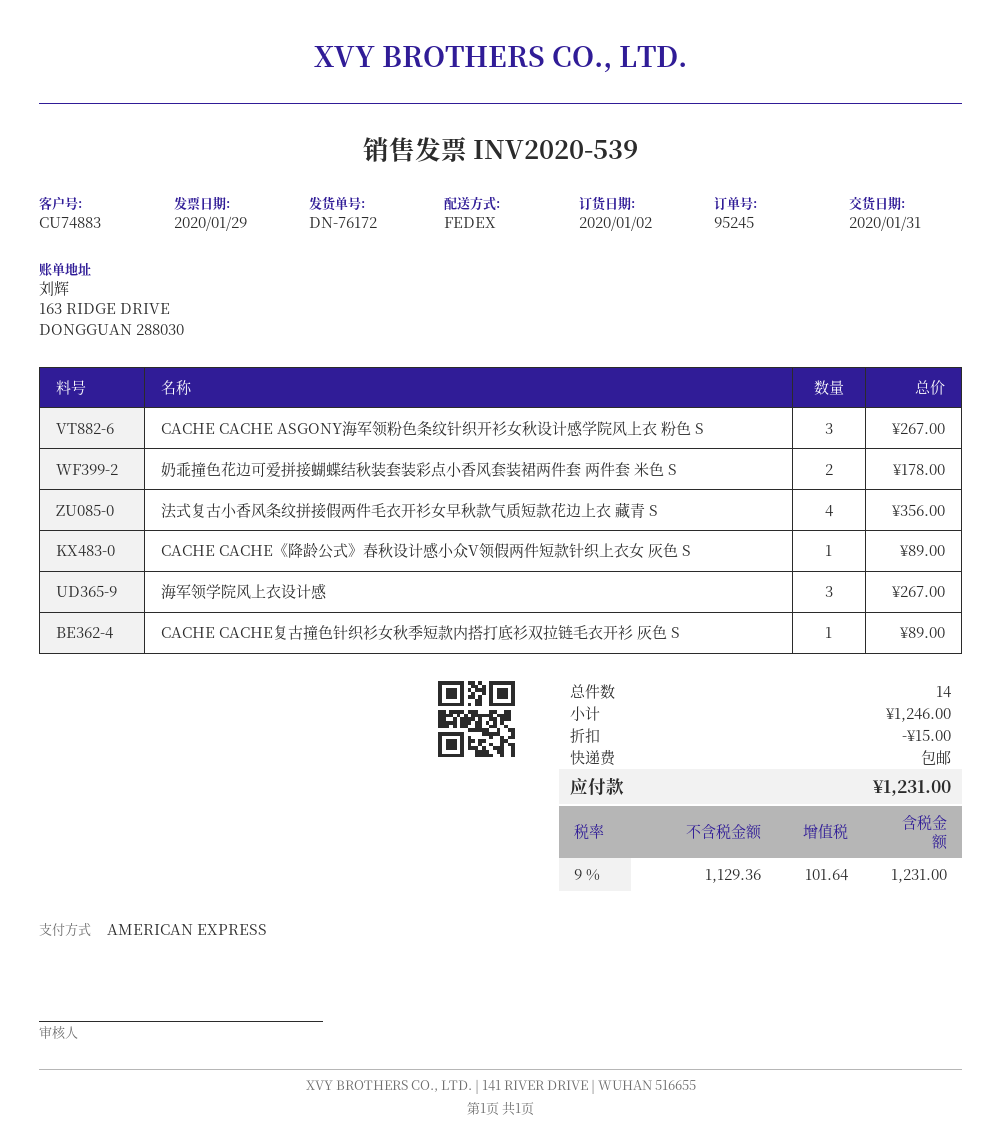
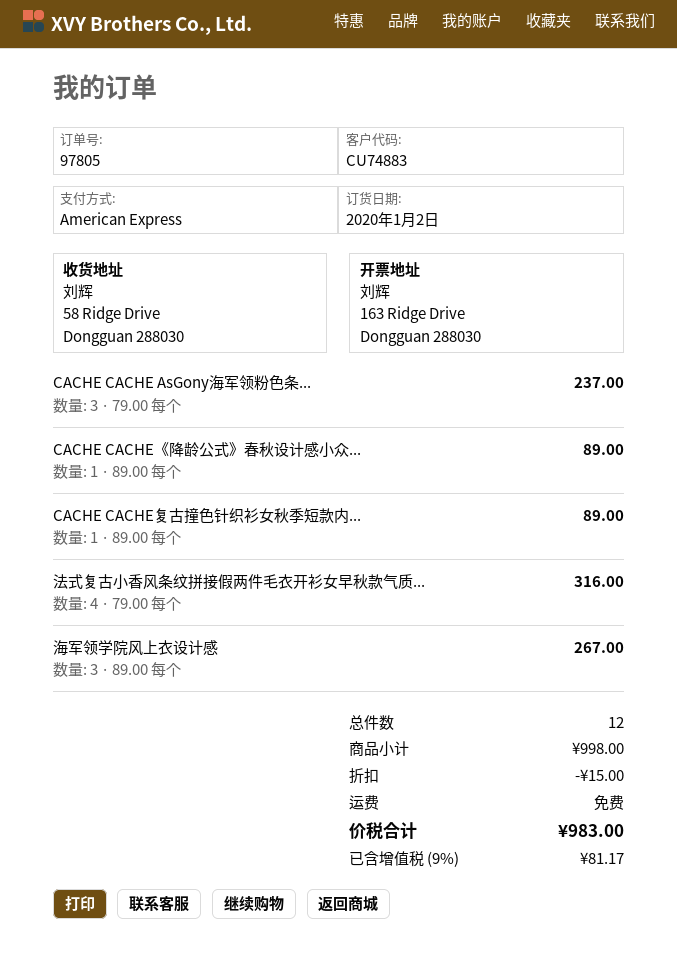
order number: 95245 -> 97805
CACHE CACHE ASGONY海军领粉色条纹针织开衫女秋设计感学院风上衣 粉色 S: 3 for 267.00 -> 3 for 237.00
奶乖撞色花边可爱拼接蝴蝶结秋装套装彩点小香风套装裙两件套 两件套 米色 S: 2 for 178.00 -> none
法式复古小香风条纹拼接假两件毛衣开衫女早秋款气质短款花边上衣 藏青 S: 4 for 356.00 -> 4 for 316.00
total quantity: 14 -> 12
subtotal: 1246.00 -> 998.00
tax: 9% = 101.64 -> 9% = 81.17
total: 1231.00 -> 983.00

